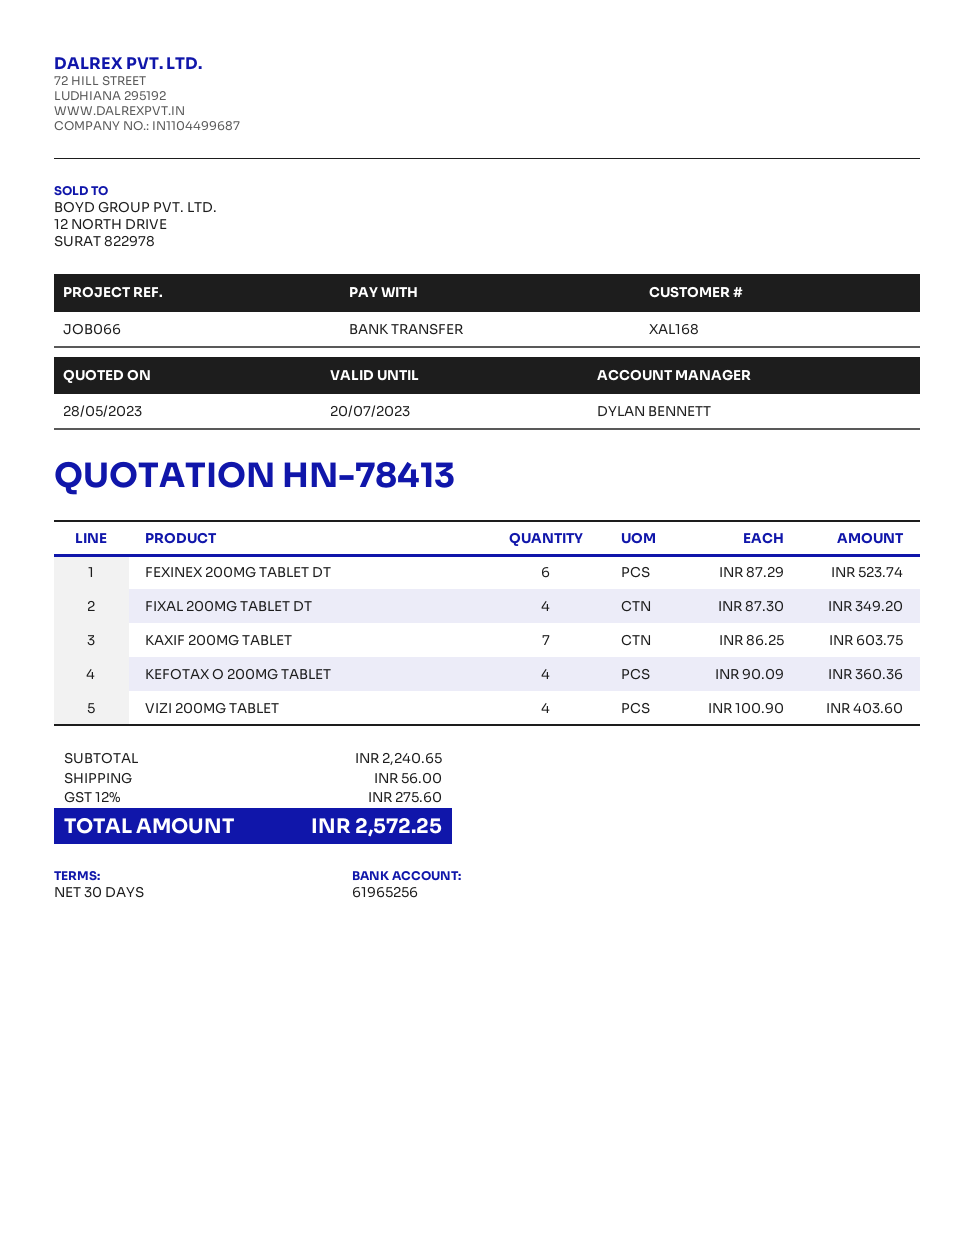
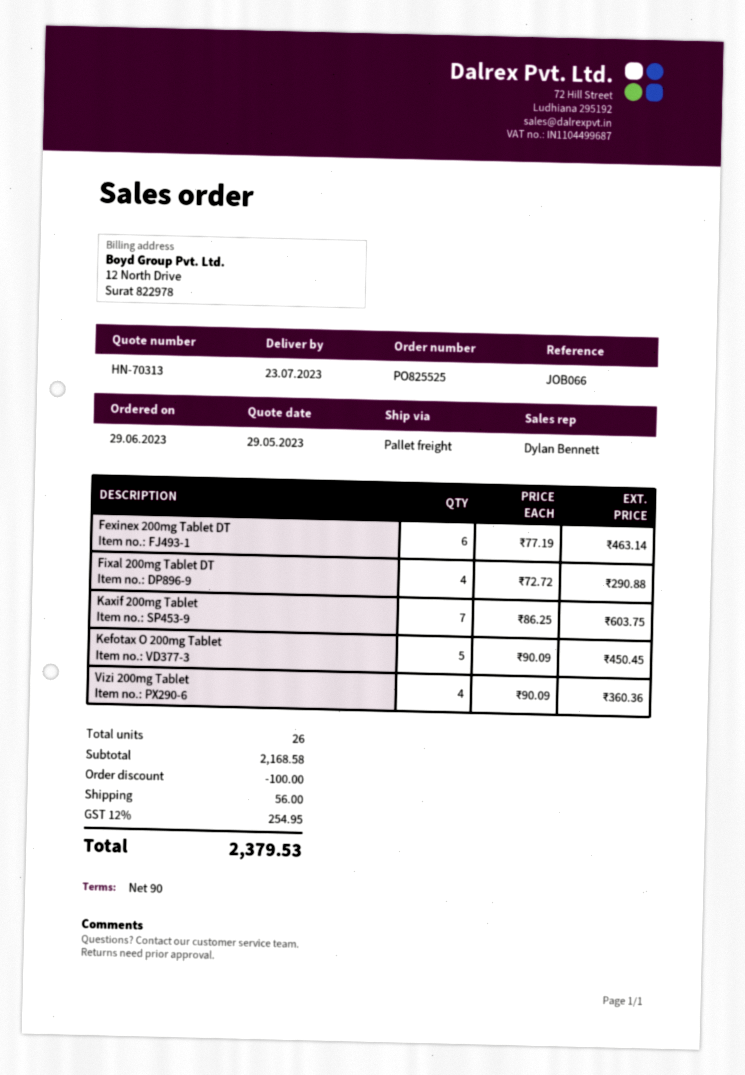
quote number: HN-78413 -> HN-70313
quote date: 2023-05-28 -> 2023-05-29
payment terms: 30 days -> 90 days
FEXINEX 200MG TABLET DT: 6 x 87.29 = 523.74 -> 6 x 77.19 = 463.14
FIXAL 200MG TABLET DT: 4 x 87.30 = 349.20 -> 4 x 72.72 = 290.88
KEFOTAX O 200MG TABLET: 4 x 90.09 = 360.36 -> 5 x 90.09 = 450.45
VIZI 200MG TABLET: 4 x 100.90 = 403.60 -> 4 x 90.09 = 360.36
subtotal: 2240.65 -> 2168.58
discount: none -> 100.00
tax: 12% = 275.60 -> 12% = 254.95
total: 2572.25 -> 2379.53

